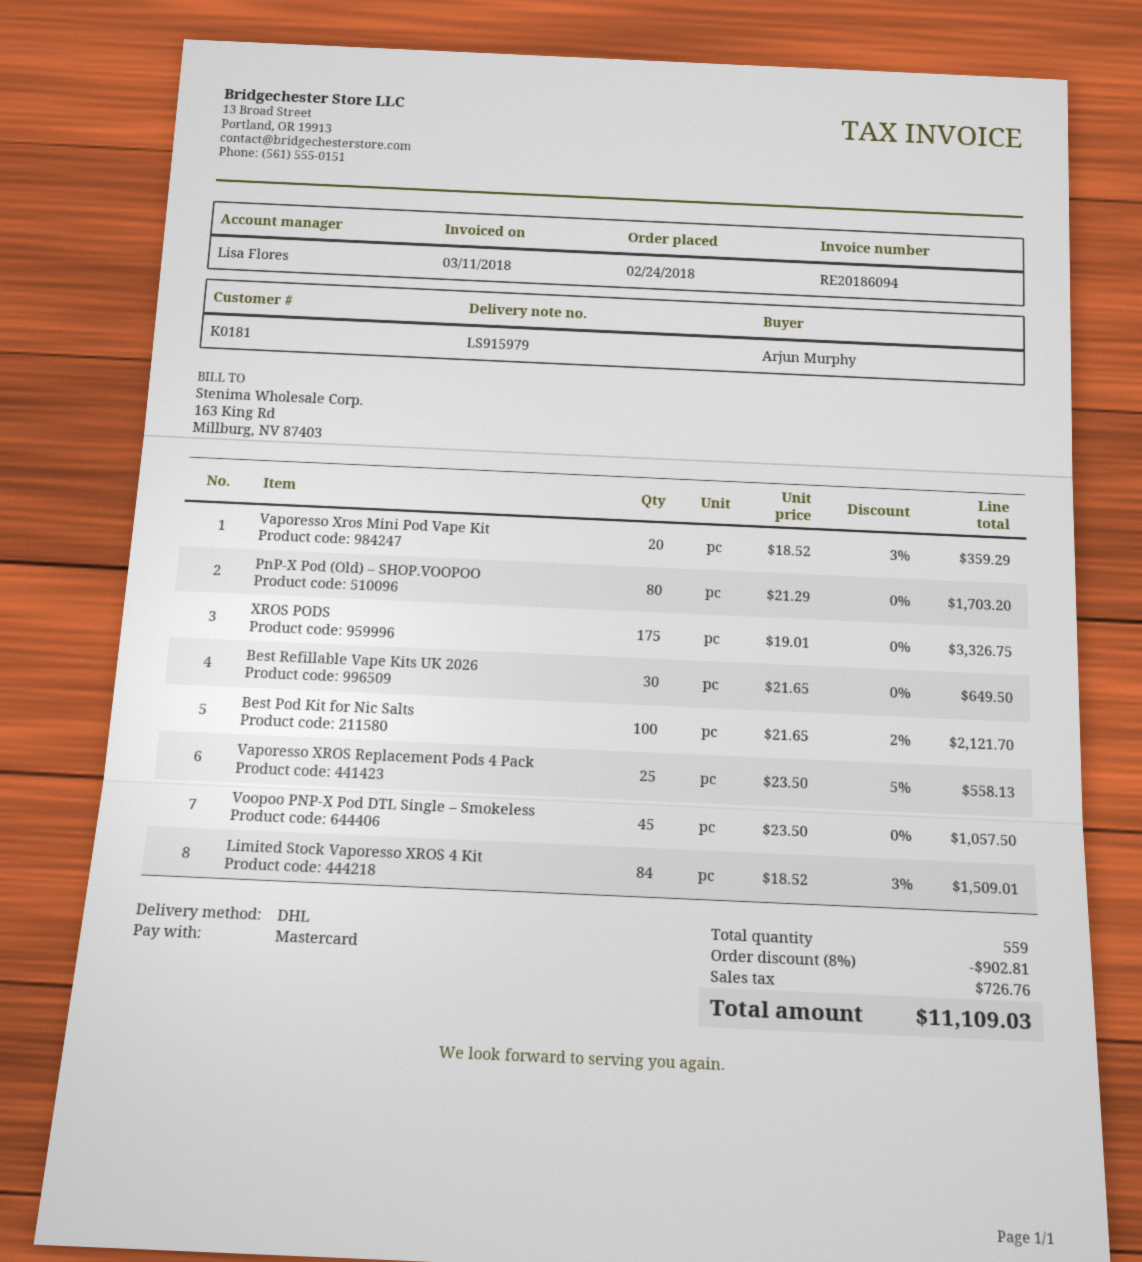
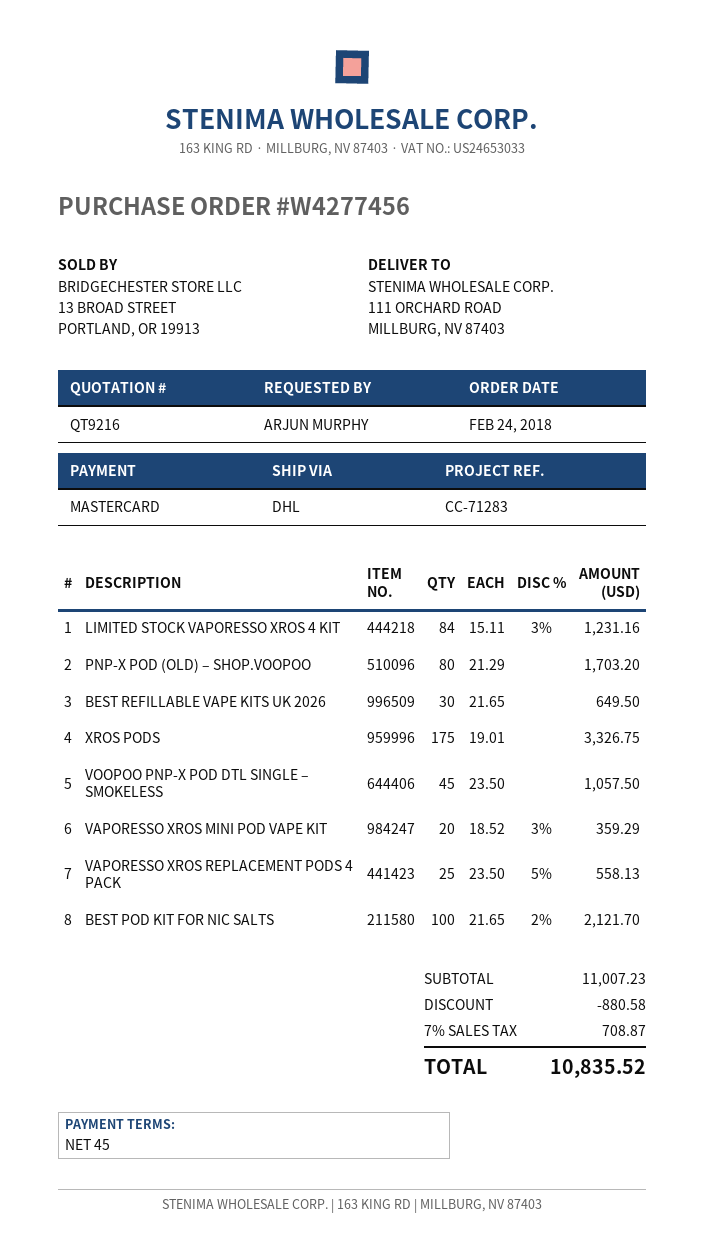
Limited Stock Vaporesso XROS 4 Kit: 84 x 18.52 - 3% = 1509.01 -> 84 x 15.11 - 3% = 1231.16
discount: 902.81 -> 880.58
tax: 726.76 -> 708.87
total: 11109.03 -> 10835.52

